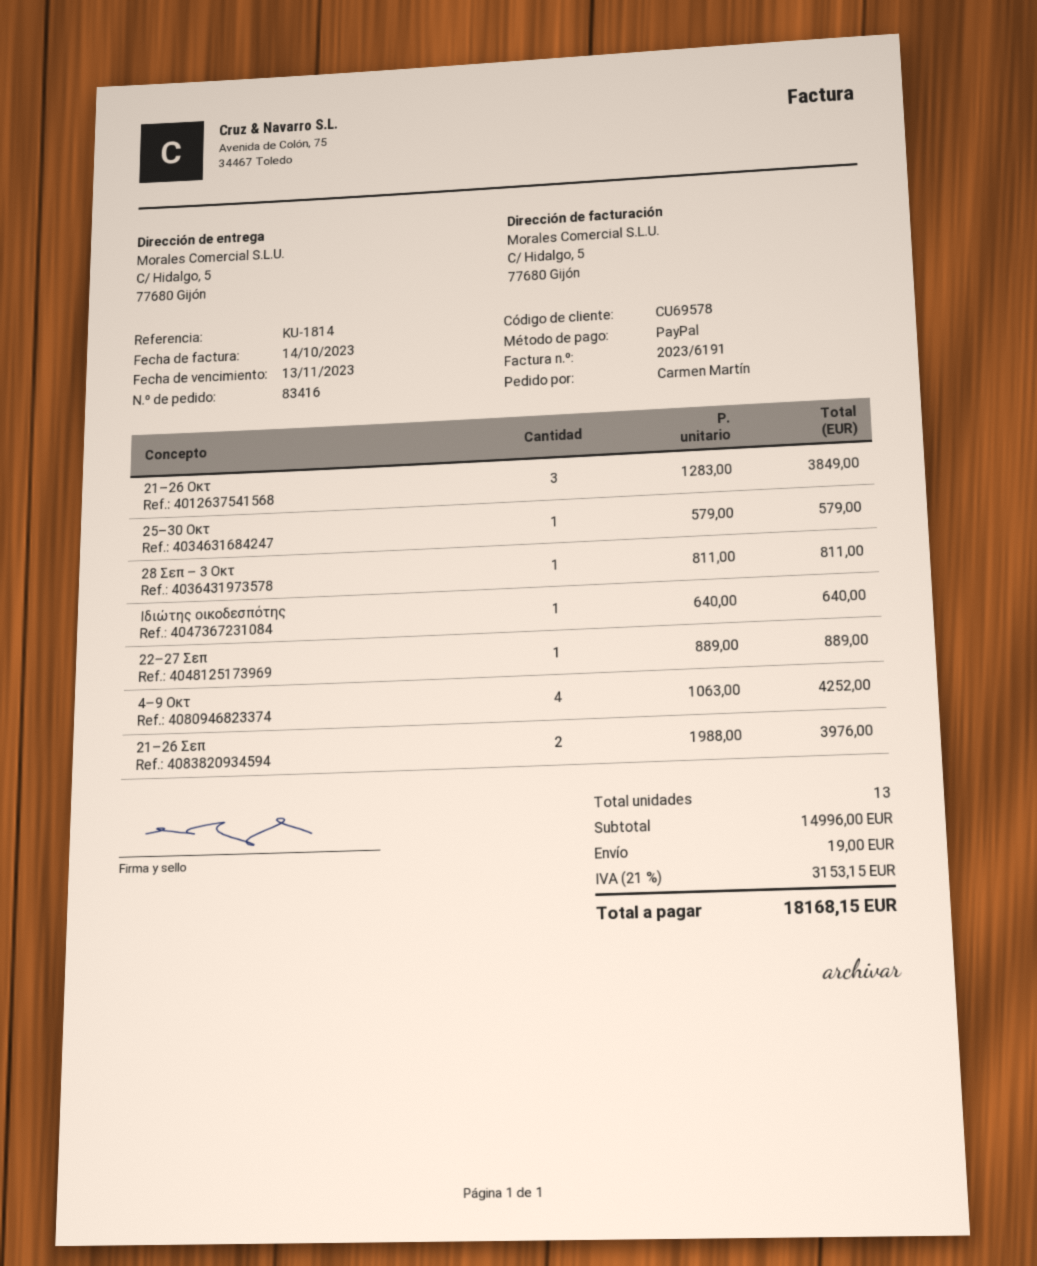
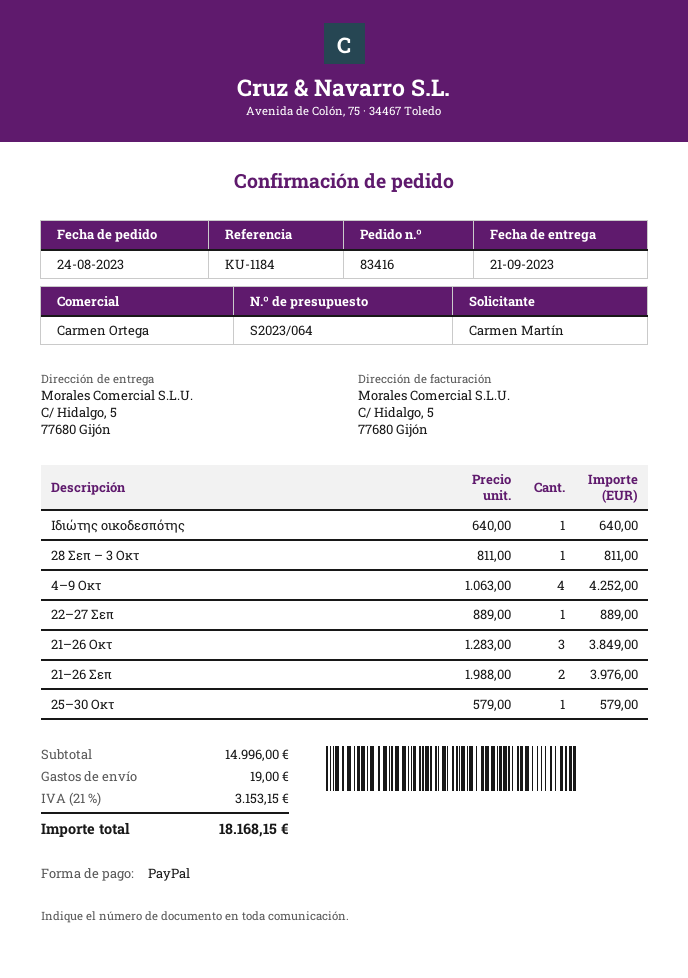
reference: KU-1814 -> KU-1184

